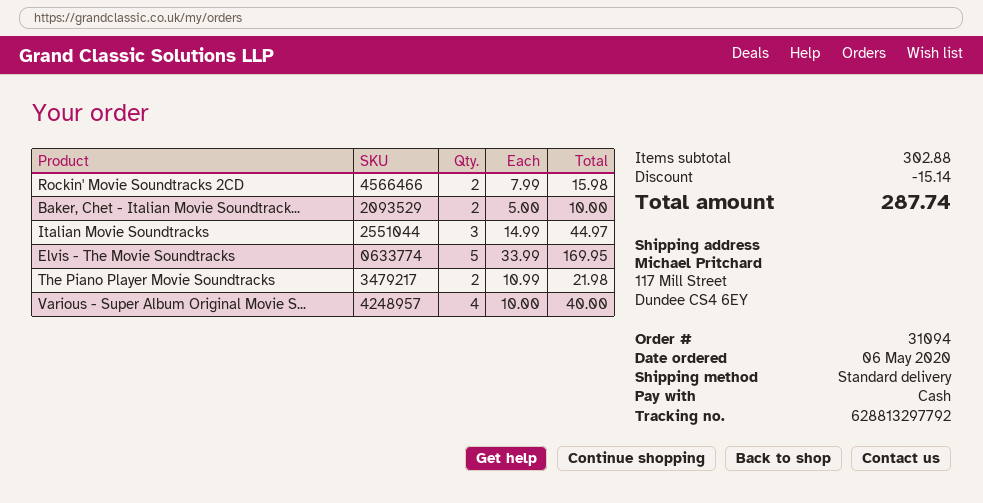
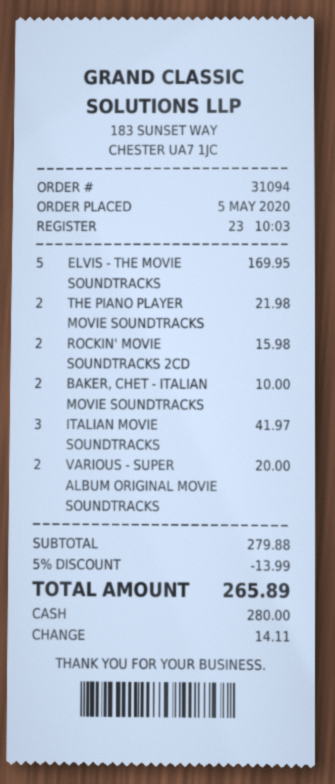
order date: 2020-05-06 -> 2020-05-05
Italian Movie Soundtracks: 3 for 44.97 -> 3 for 41.97
Various - Super Album Original Movie S...: 4 for 40.00 -> 2 for 20.00
subtotal: 302.88 -> 279.88
discount: 15.14 -> 13.99
total: 287.74 -> 265.89

